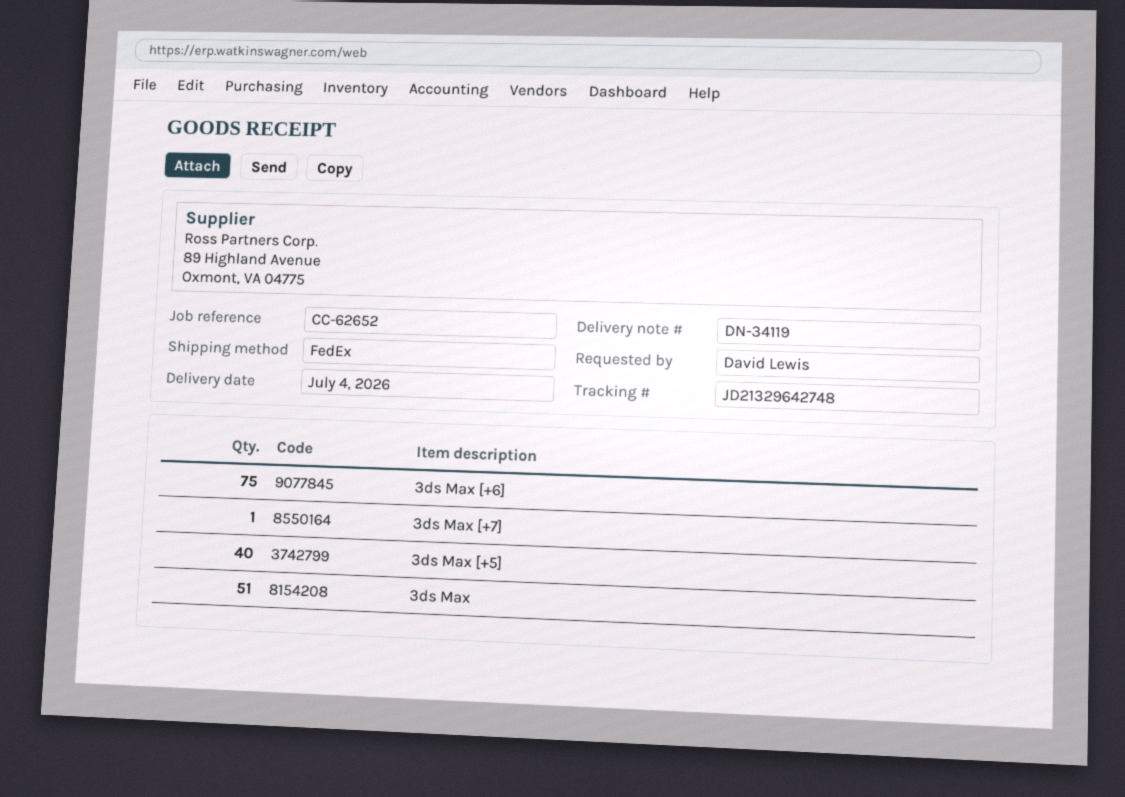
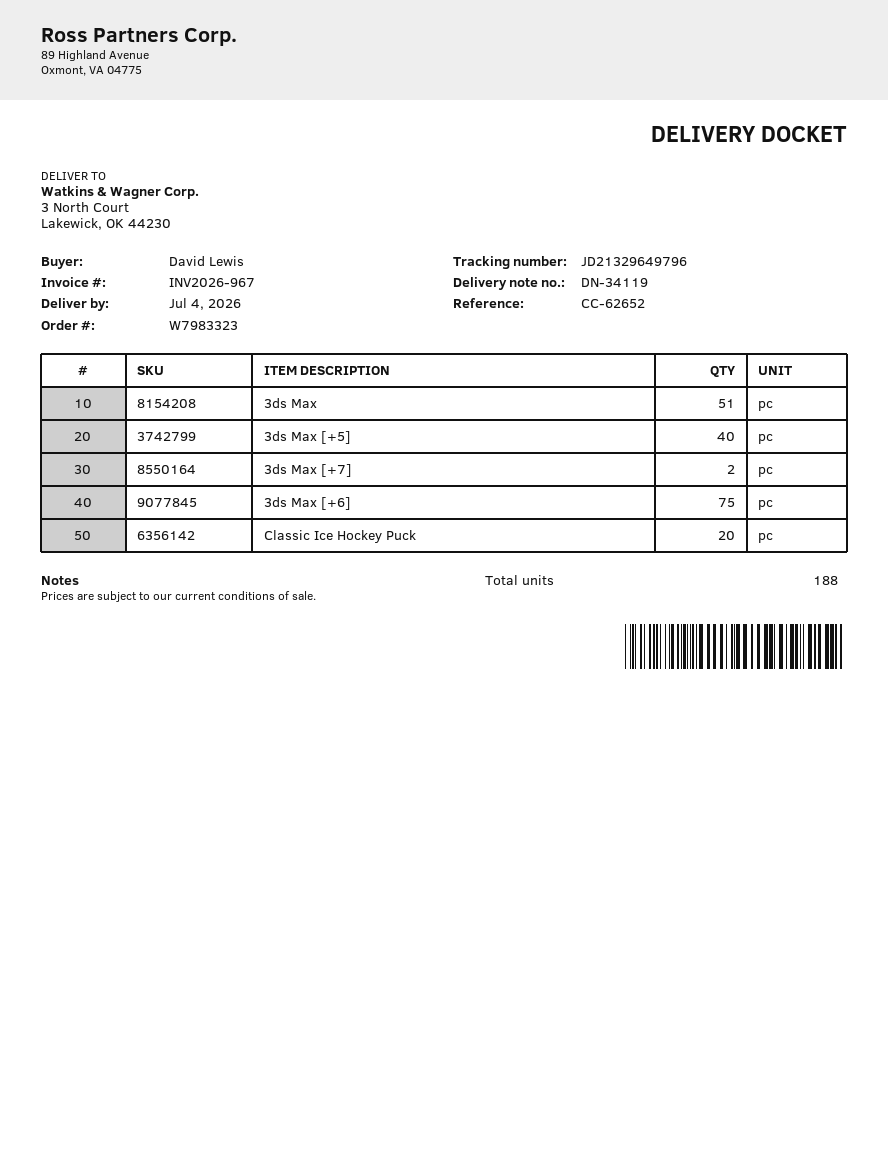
tracking number: JD21329642748 -> JD21329649796
3ds Max [+7]: 1 -> 2
Classic Ice Hockey Puck: none -> 20

